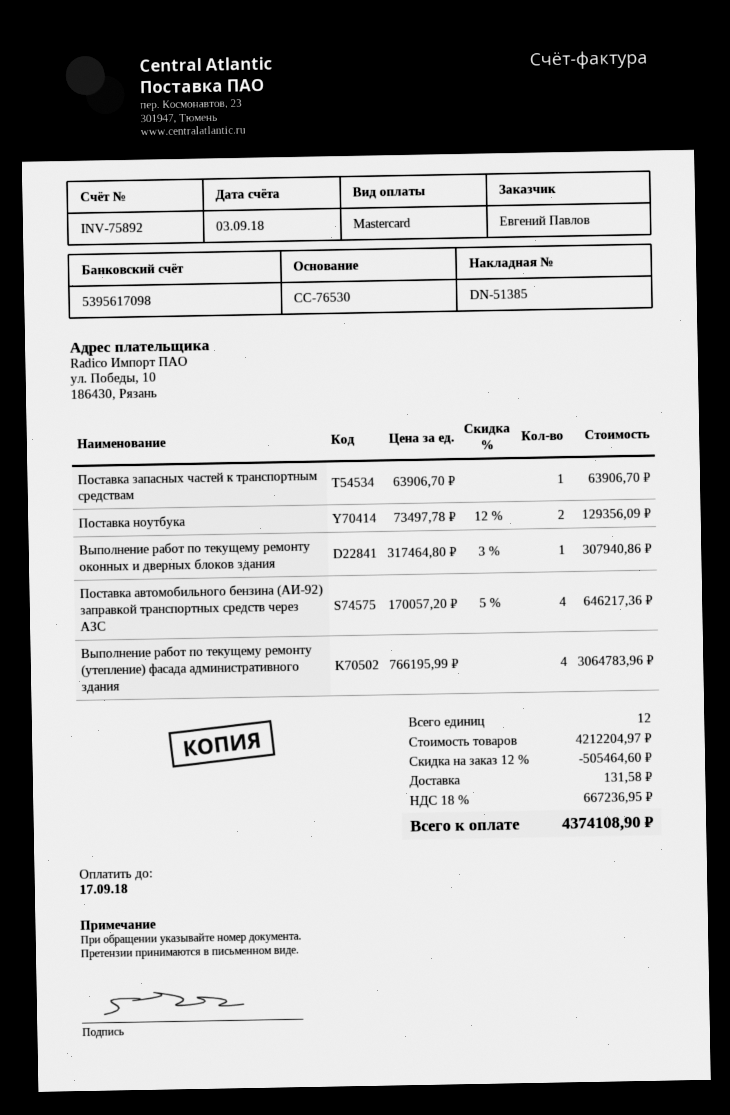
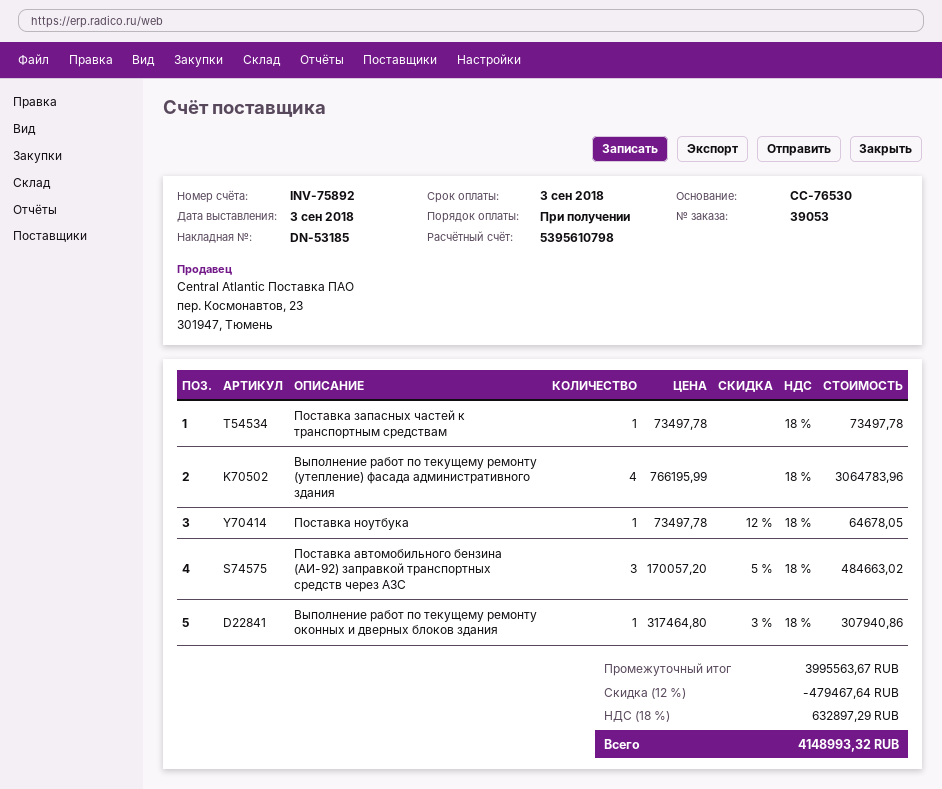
delivery note number: DN-51385 -> DN-53185
due date: 2018-09-17 -> 2018-09-03
bank account: 5395617098 -> 5395610798
Поставка запасных частей к транспортным средствам: 1 x 63906.70 = 63906.70 -> 1 x 73497.78 = 73497.78
Поставка ноутбука: 2 x 73497.78 - 12% = 129356.09 -> 1 x 73497.78 - 12% = 64678.05
Поставка автомобильного бензина (АИ-92) заправкой транспортных средств через АЗС: 4 x 170057.20 - 5% = 646217.36 -> 3 x 170057.20 - 5% = 484663.02
subtotal: 4212204.97 -> 3995563.67
discount: 12% = 505464.60 -> 12% = 479467.64
shipping: 131.58 -> none
tax: 18% = 667236.95 -> 18% = 632897.29
total: 4374108.90 -> 4148993.32

